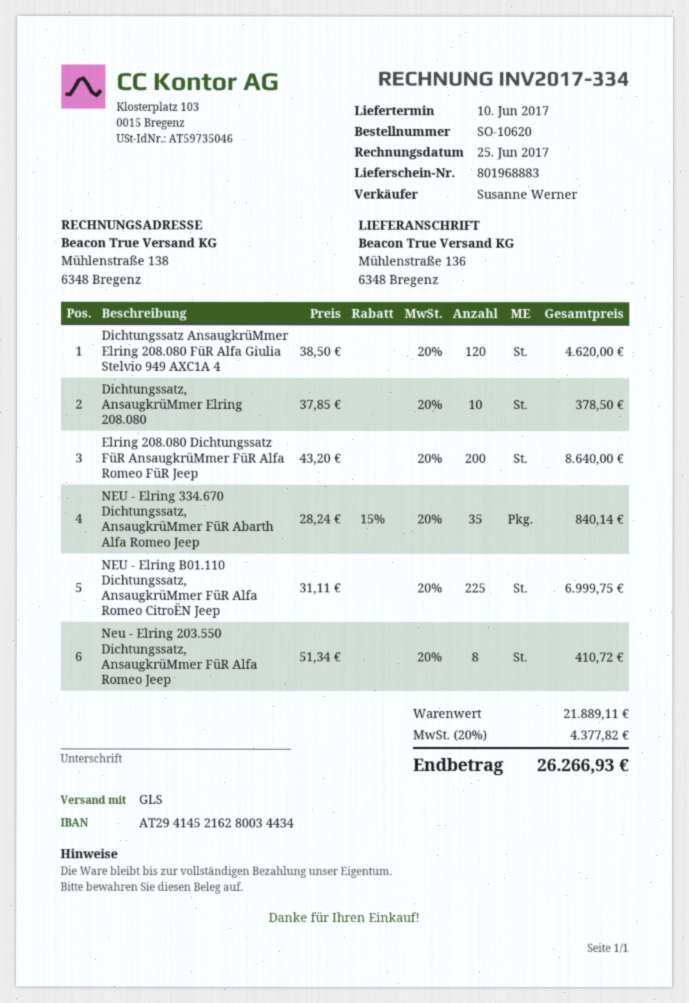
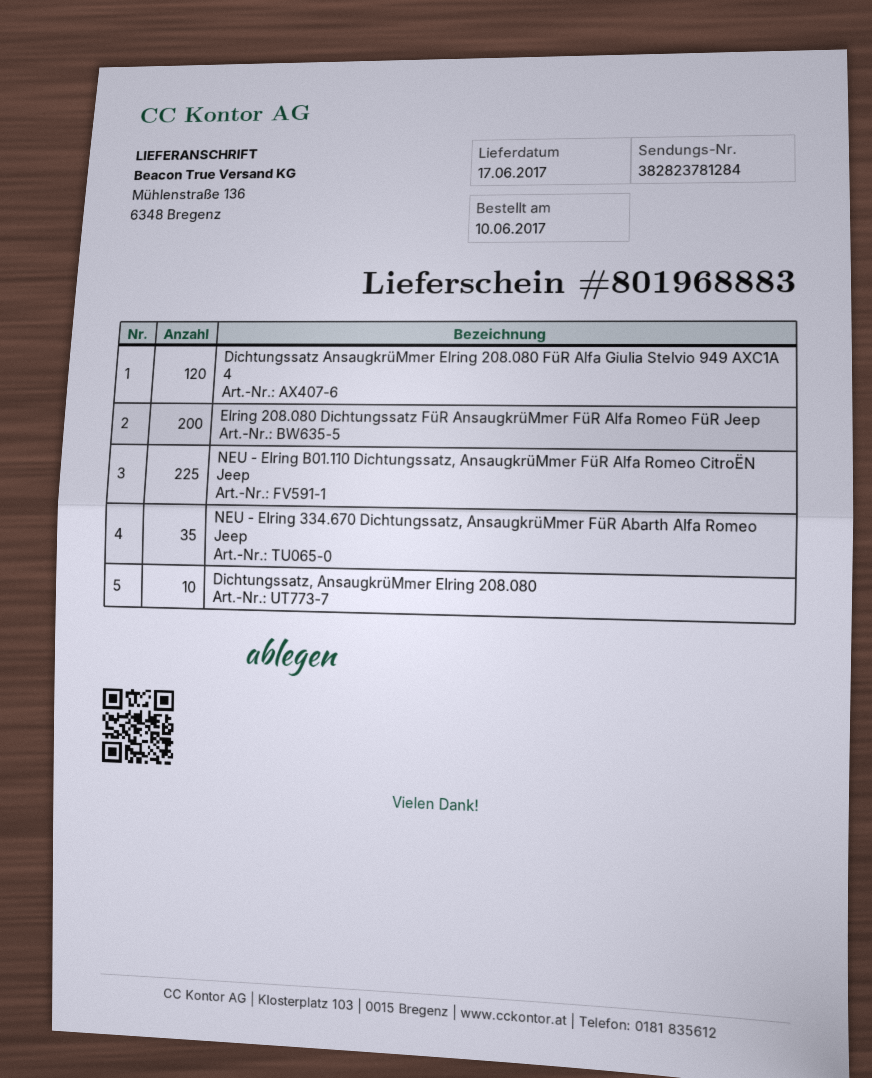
delivery date: 2017-06-10 -> 2017-06-17
Neu - Elring 203.550 Dichtungssatz, AnsaugkrüMmer FüR Alfa Romeo Jeep: 8 -> none

